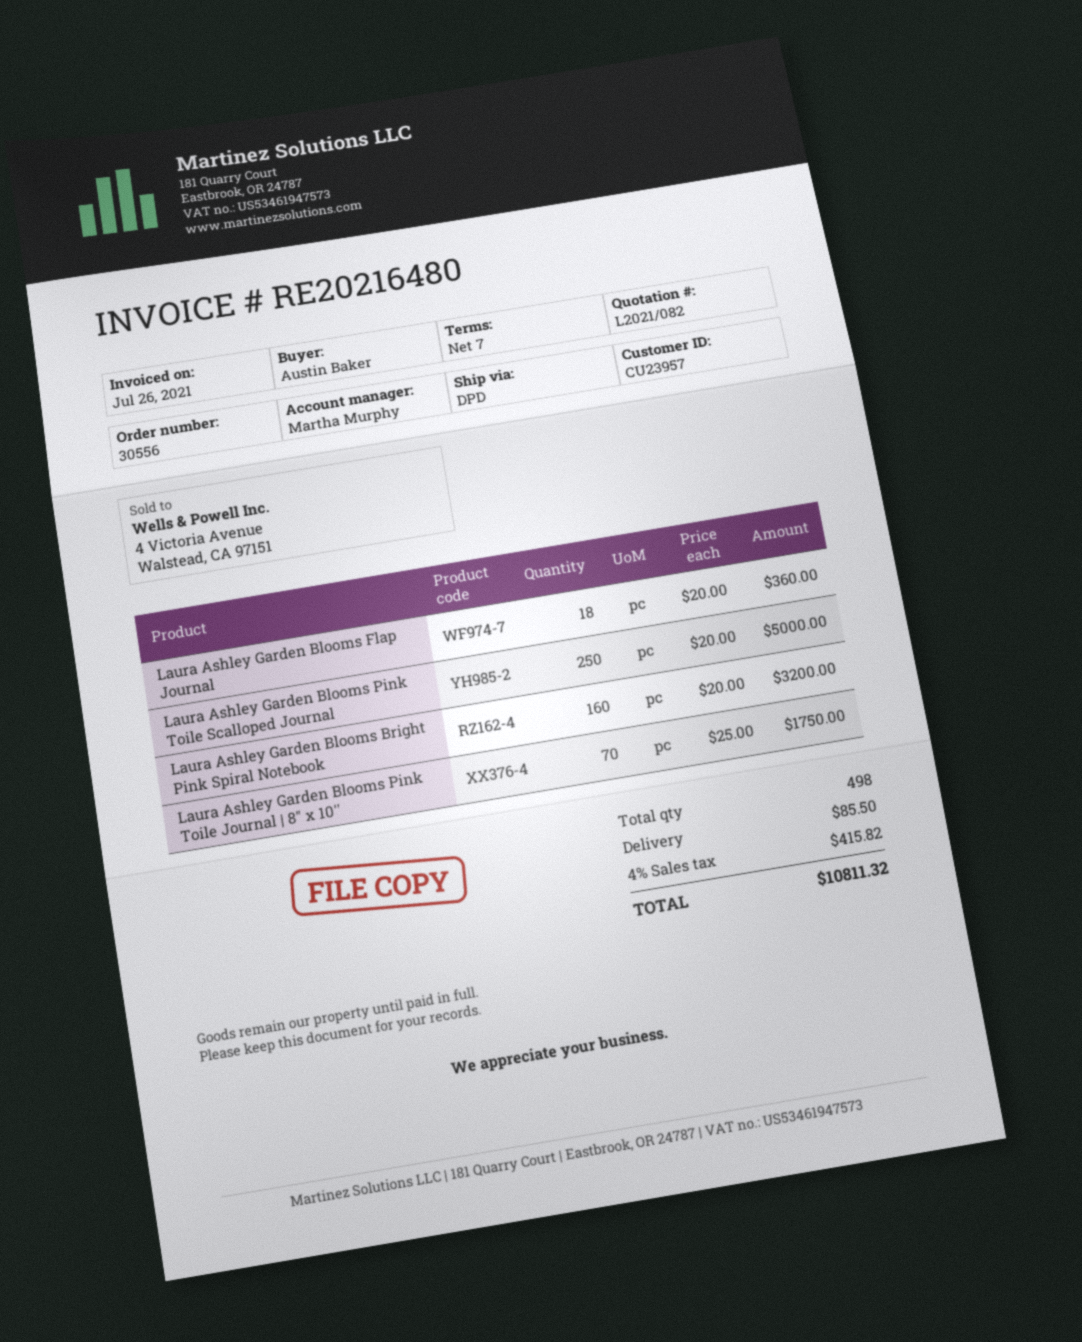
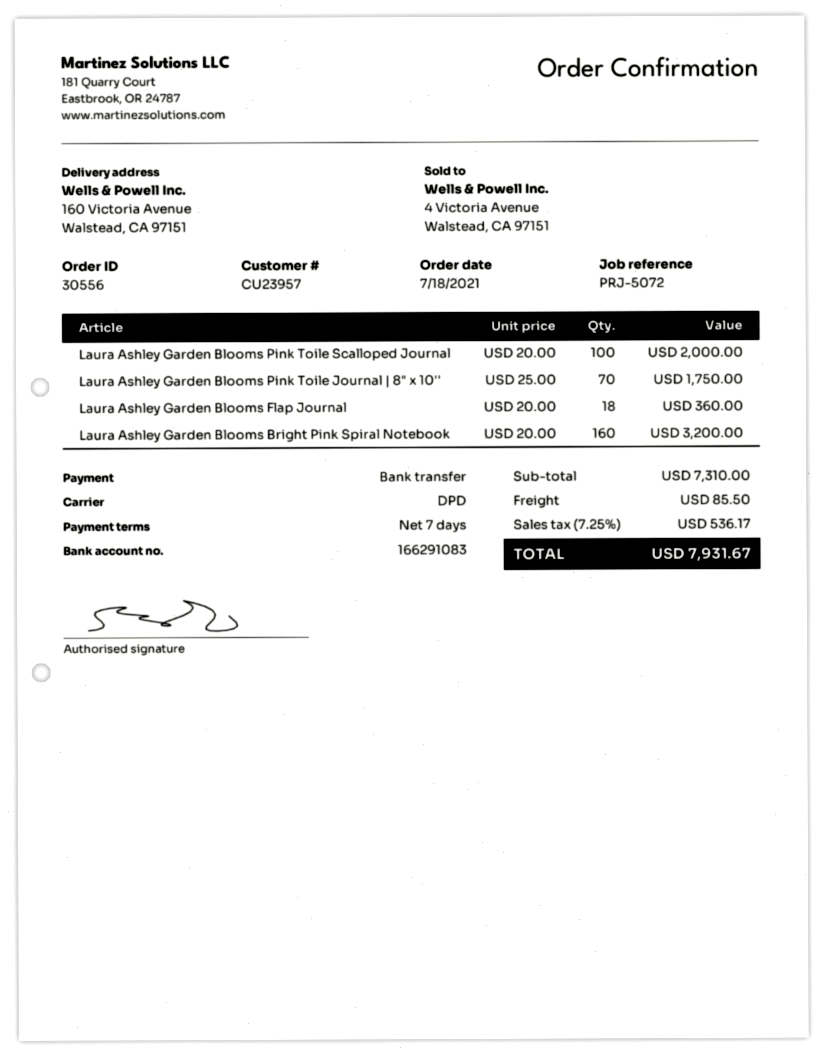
Laura Ashley Garden Blooms Pink Toile Scalloped Journal: 250 x 20.00 = 5000.00 -> 100 x 20.00 = 2000.00
tax: 4% = 415.82 -> 7.25% = 536.17
total: 10811.32 -> 7931.67

